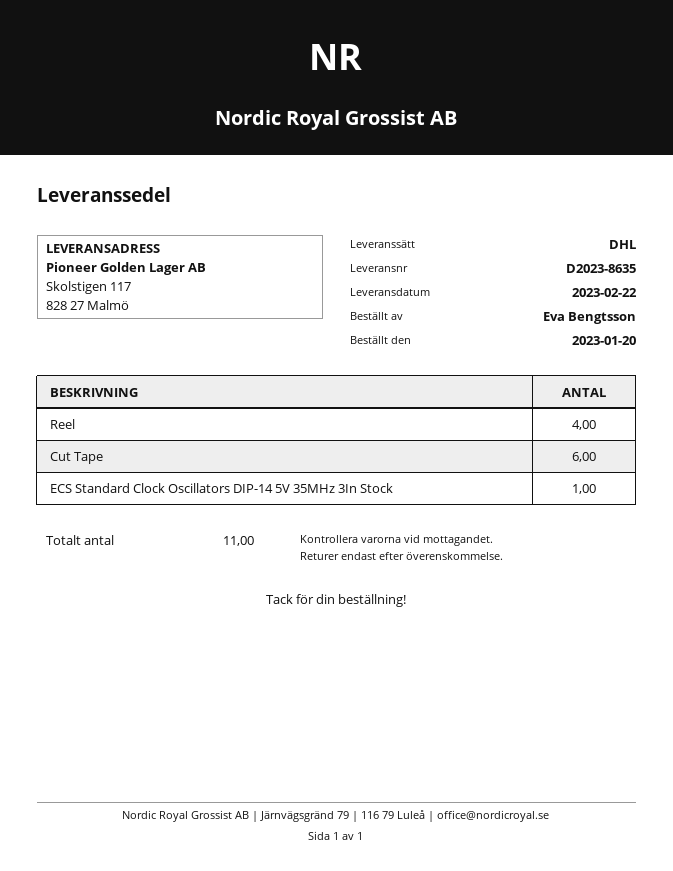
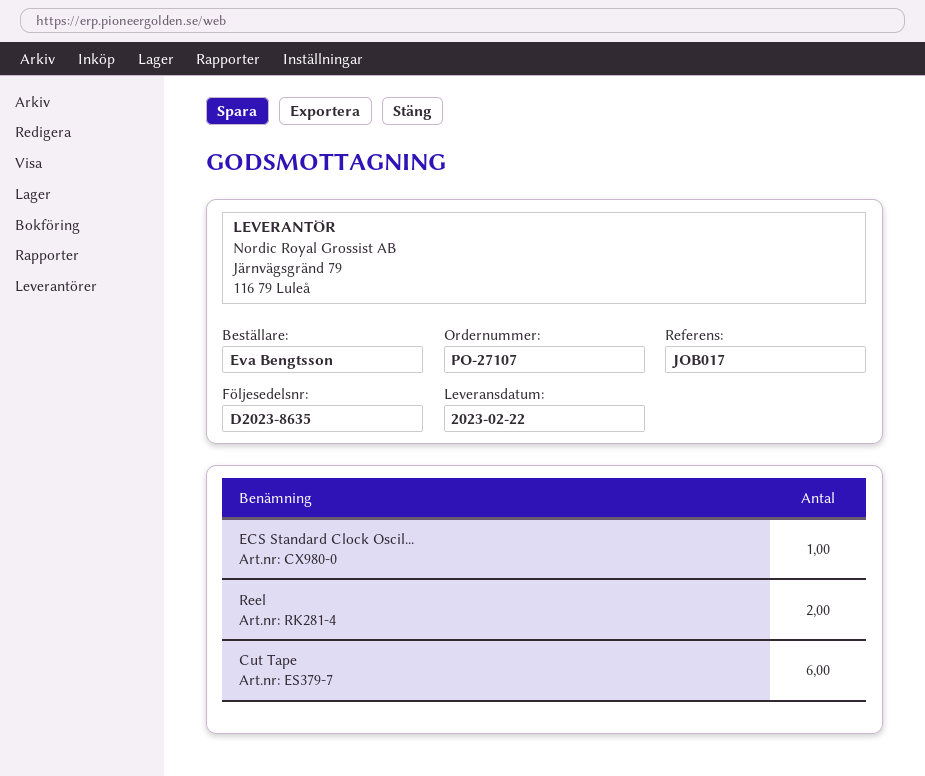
Reel: 4 -> 2

